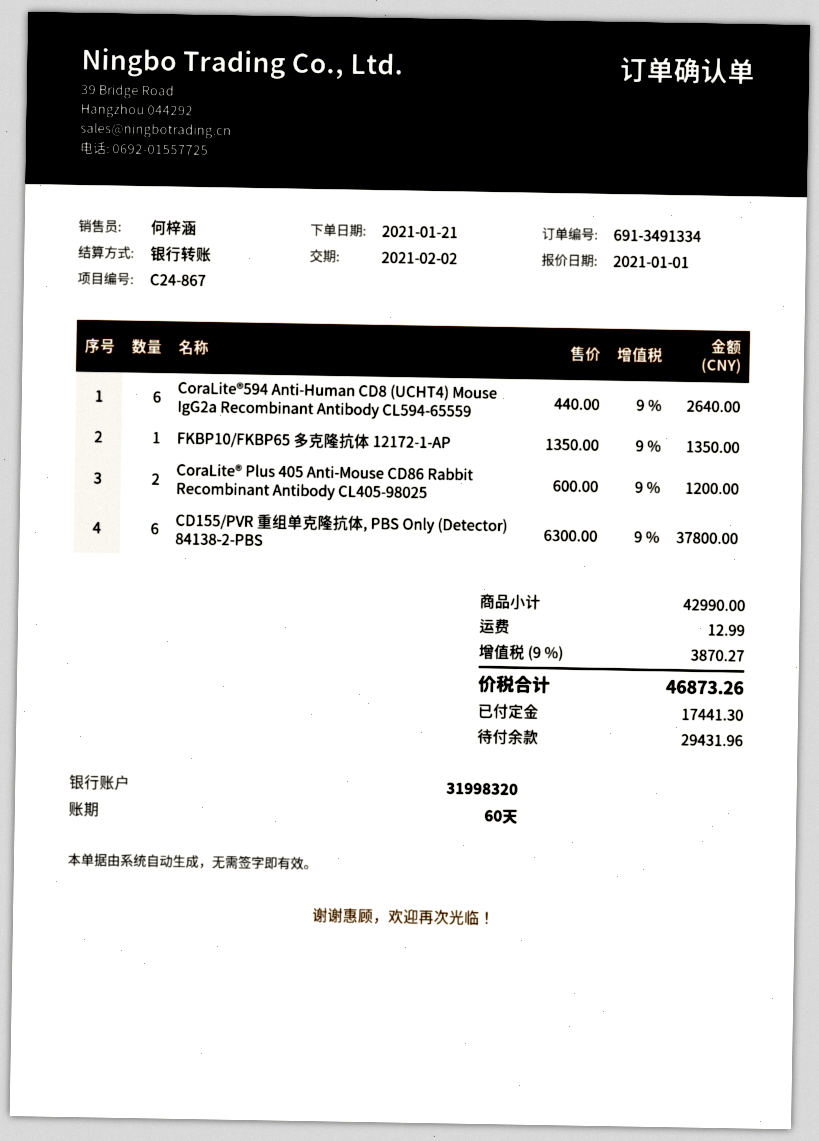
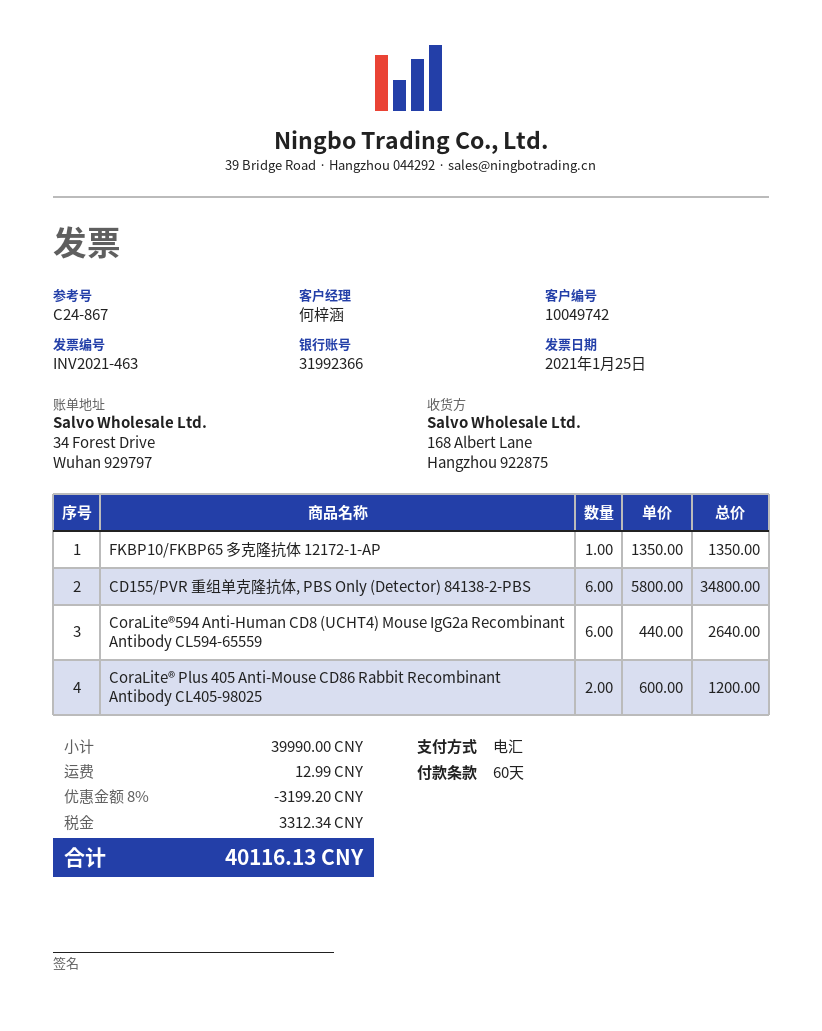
bank account: 31998320 -> 31992366
CD155/PVR 重组单克隆抗体, PBS Only (Detector) 84138-2-PBS: 6 x 6300.00 = 37800.00 -> 6 x 5800.00 = 34800.00
subtotal: 42990.00 -> 39990.00
discount: none -> 8% = 3199.20
tax: 3870.27 -> 3312.34
total: 46873.26 -> 40116.13

